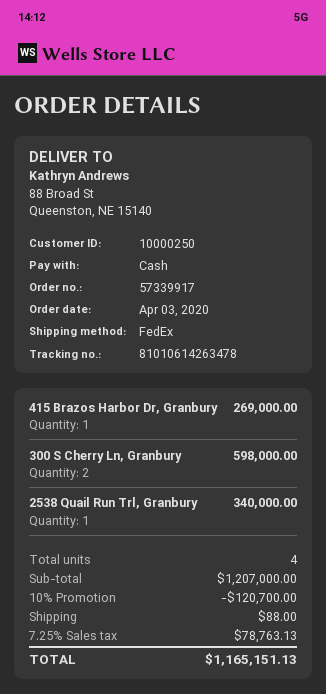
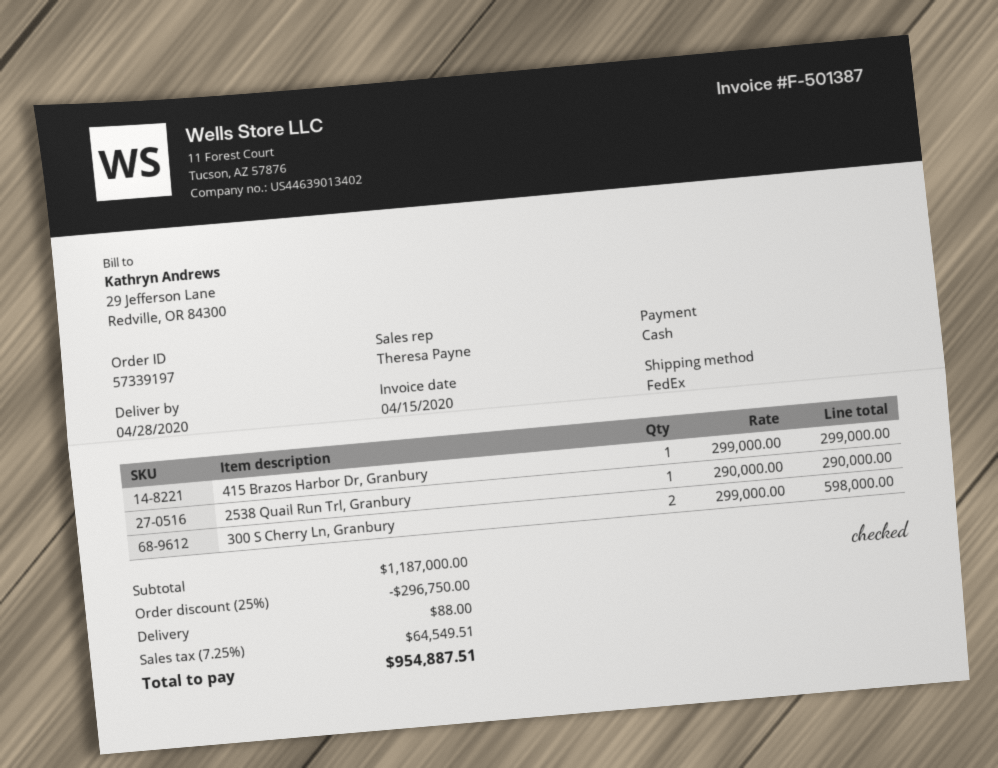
order number: 57339917 -> 57339197
415 Brazos Harbor Dr, Granbury: 1 for 269000.00 -> 1 for 299000.00
2538 Quail Run Trl, Granbury: 1 for 340000.00 -> 1 for 290000.00
subtotal: 1207000.00 -> 1187000.00
discount: 10% = 120700.00 -> 25% = 296750.00
tax: 7.25% = 78763.13 -> 7.25% = 64549.51
total: 1165151.13 -> 954887.51

